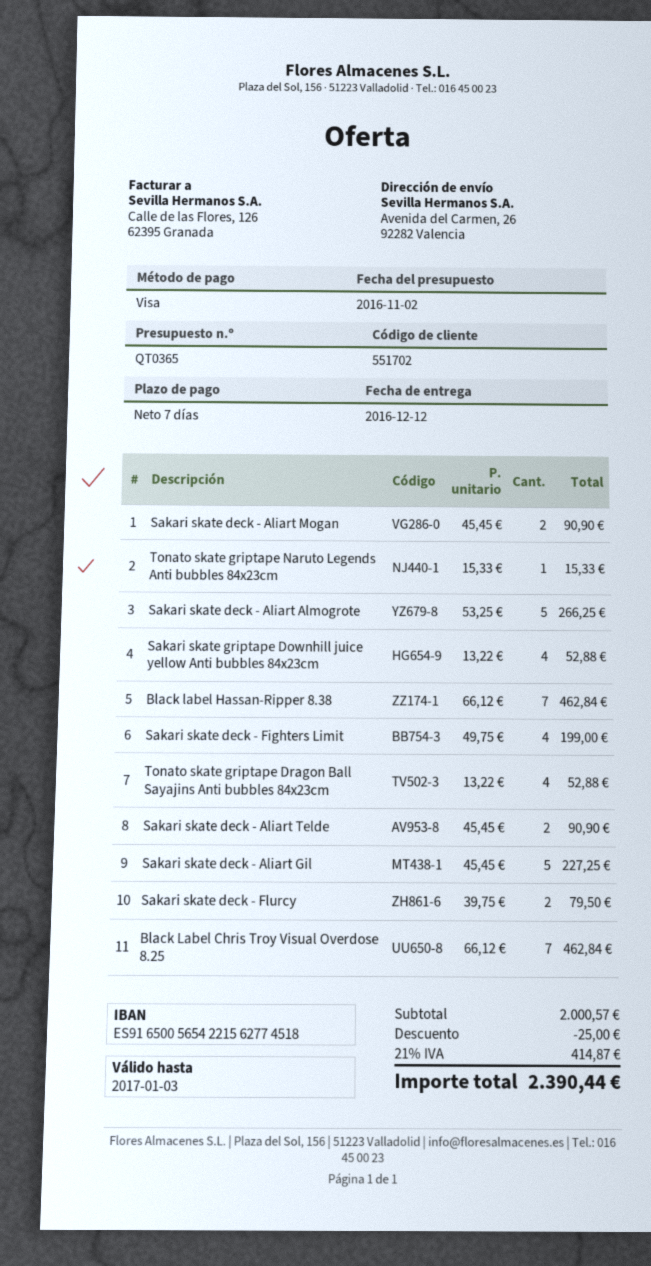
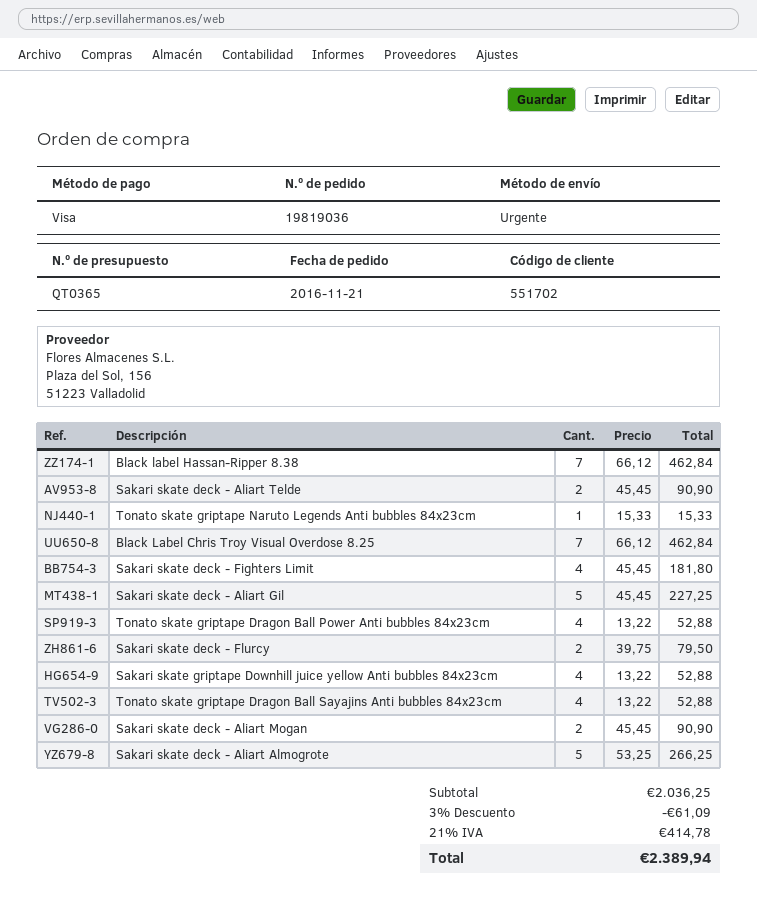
Sakari skate deck - Fighters Limit: 4 x 49.75 = 199.00 -> 4 x 45.45 = 181.80
Tonato skate griptape Dragon Ball Power Anti bubbles 84x23cm: none -> 4 x 13.22 = 52.88
subtotal: 2000.57 -> 2036.25
discount: 25.00 -> 61.09
tax: 21% = 414.87 -> 21% = 414.78
total: 2390.44 -> 2389.94

